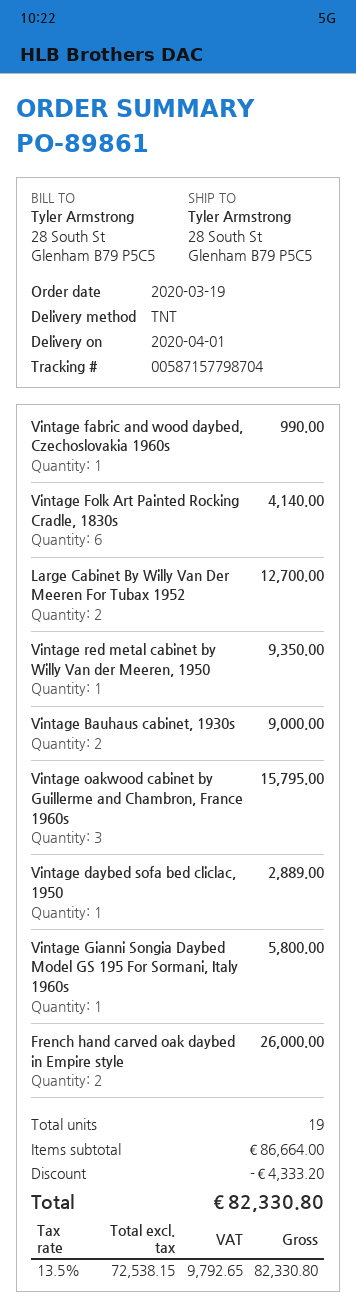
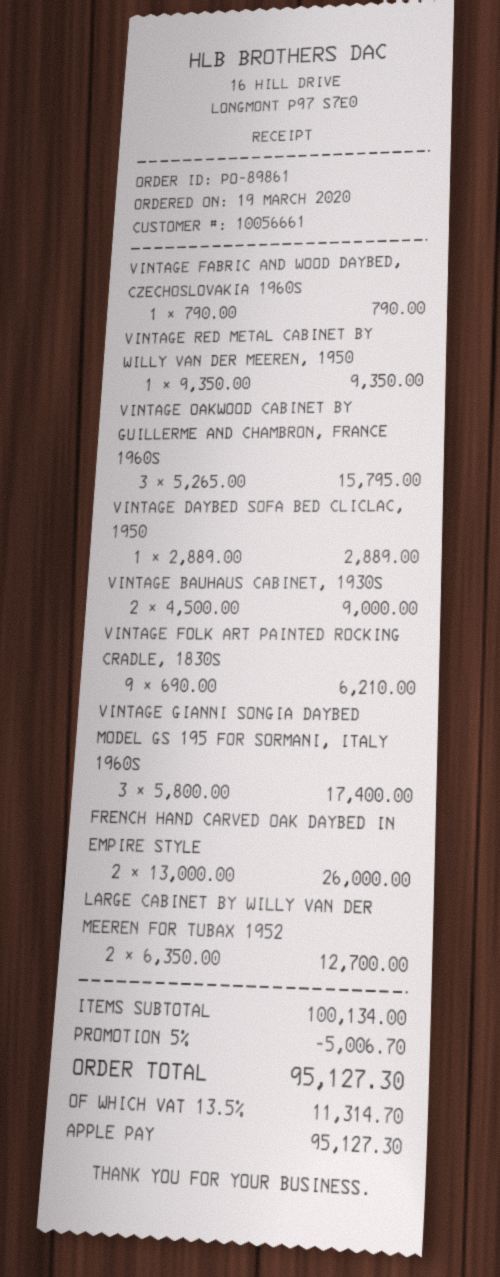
Vintage fabric and wood daybed, Czechoslovakia 1960s: 1 for 990.00 -> 1 for 790.00
Vintage Folk Art Painted Rocking Cradle, 1830s: 6 for 4140.00 -> 9 for 6210.00
Vintage Gianni Songia Daybed Model GS 195 For Sormani, Italy 1960s: 1 for 5800.00 -> 3 for 17400.00
subtotal: 86664.00 -> 100134.00
discount: 4333.20 -> 5006.70
tax: 13.5% = 9792.65 -> 13.5% = 11314.70
total: 82330.80 -> 95127.30

